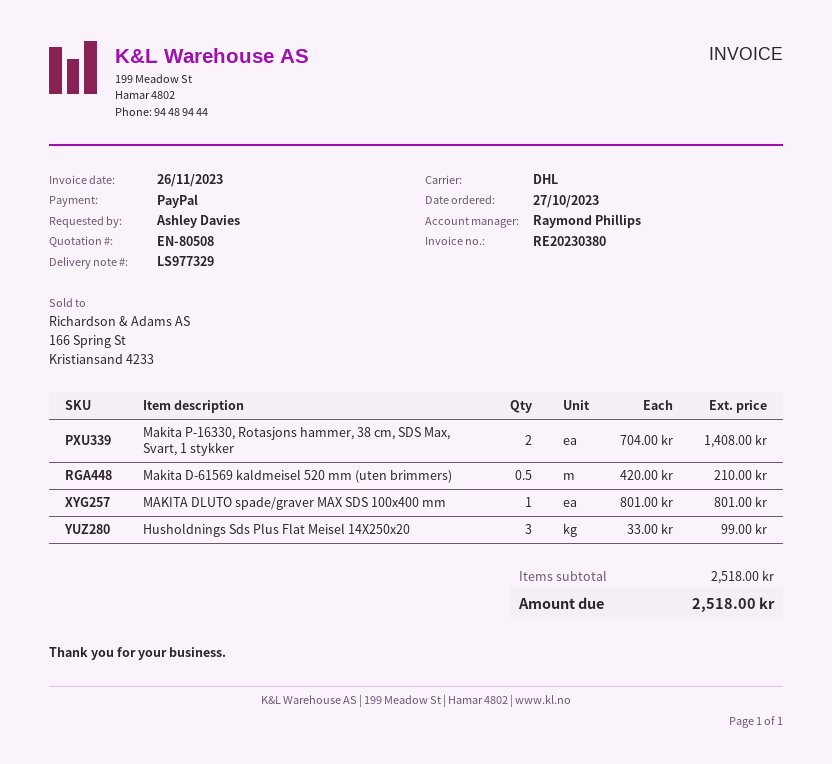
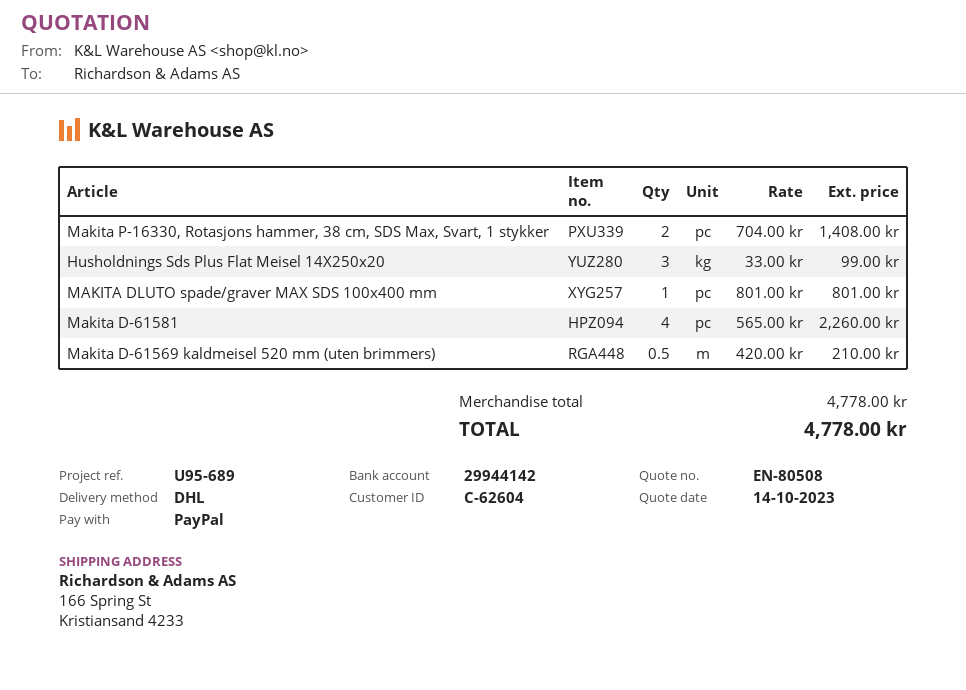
Makita D-61581: none -> 4 x 565.00 = 2260.00
subtotal: 2518.00 -> 4778.00
total: 2518.00 -> 4778.00

